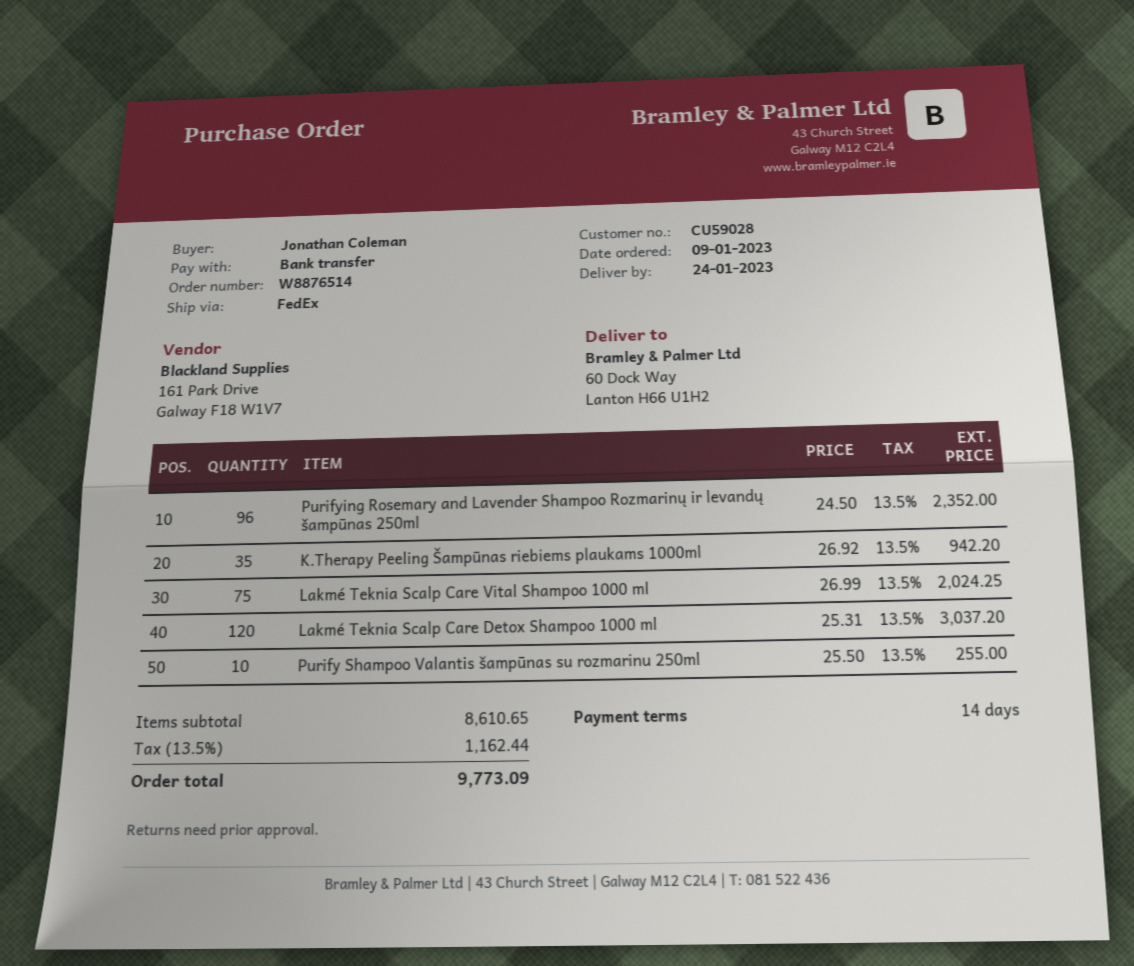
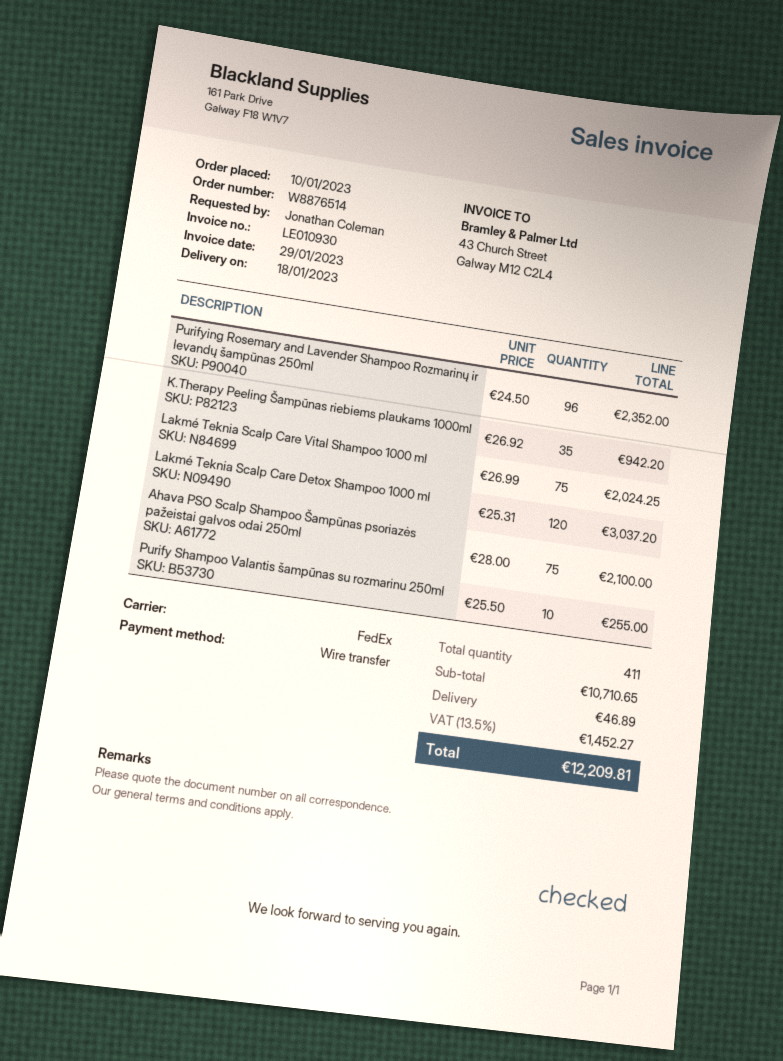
order date: 2023-01-09 -> 2023-01-10
delivery date: 2023-01-24 -> 2023-01-18
Ahava PSO Scalp Shampoo Šampūnas psoriazės pažeistai galvos odai 250ml: none -> 75 x 28.00 = 2100.00
subtotal: 8610.65 -> 10710.65
shipping: none -> 46.89
tax: 13.5% = 1162.44 -> 13.5% = 1452.27
total: 9773.09 -> 12209.81

